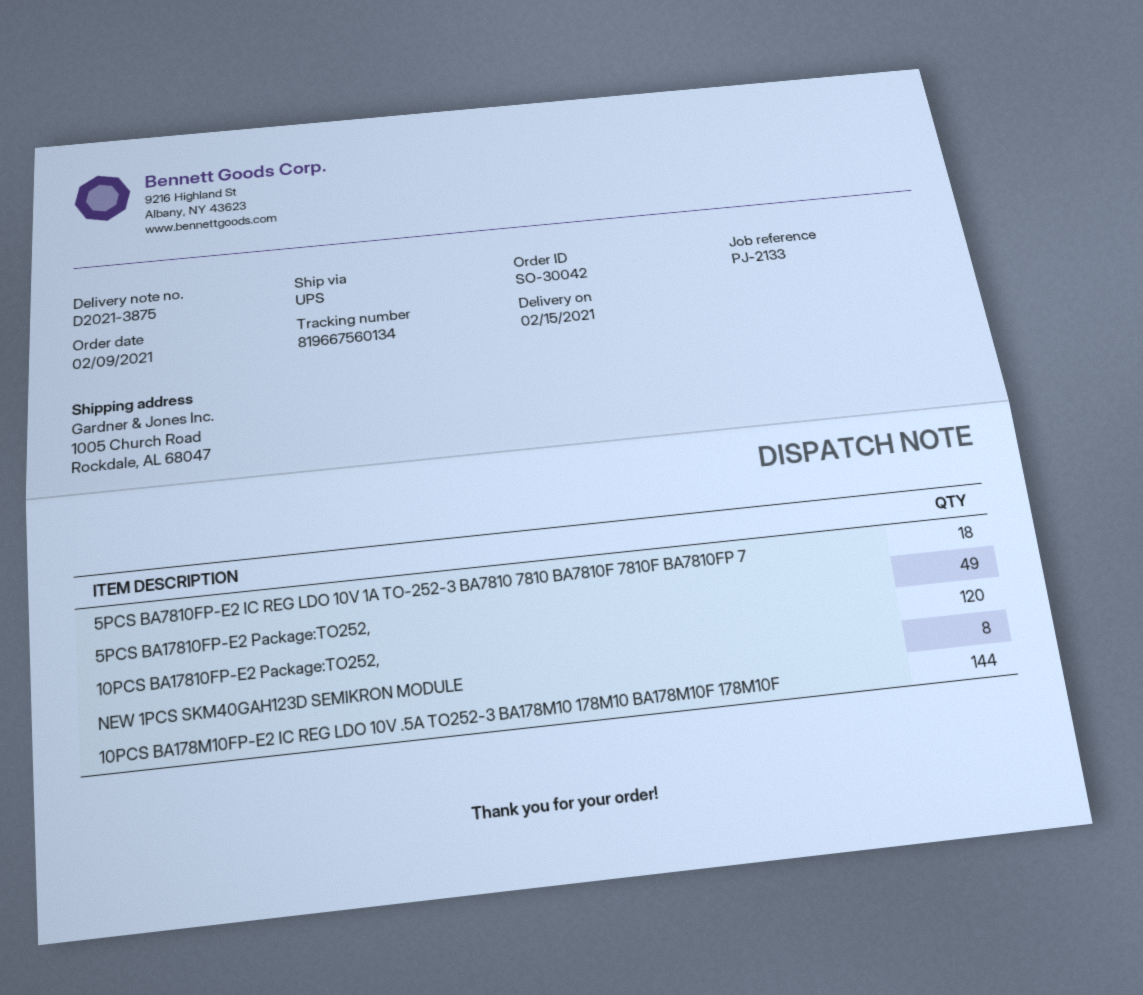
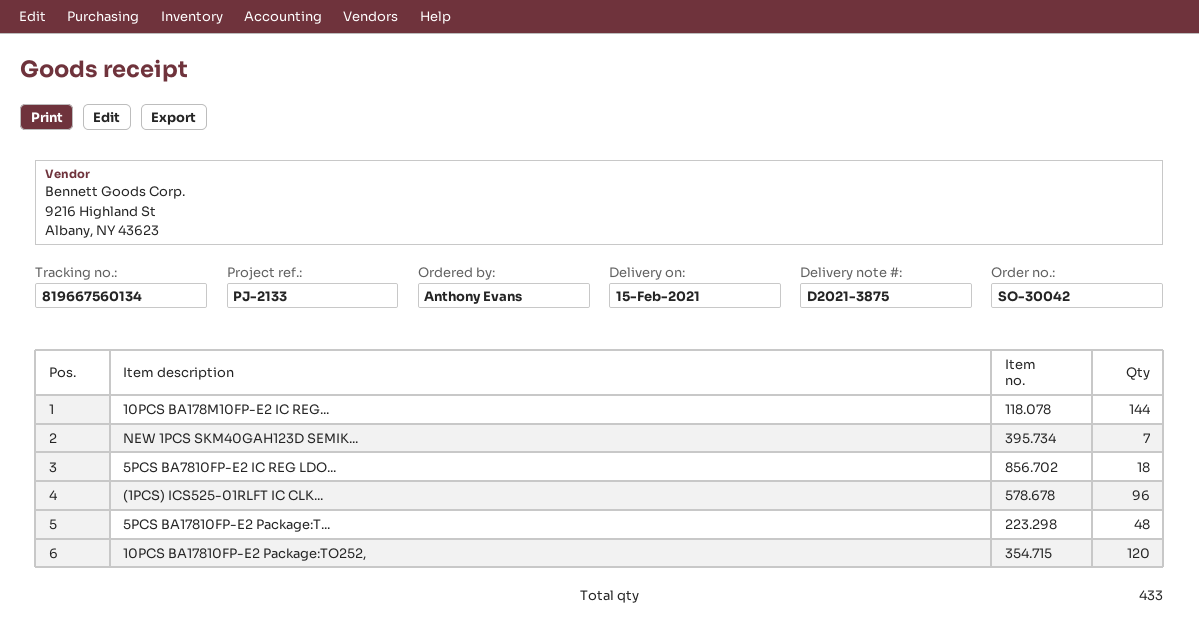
5PCS BA17810FP-E2 Package:TO252,: 49 -> 48
NEW 1PCS SKM40GAH123D SEMIKRON MODULE: 8 -> 7
(1PCS) ICS525-01RLFT IC CLK...: none -> 96

